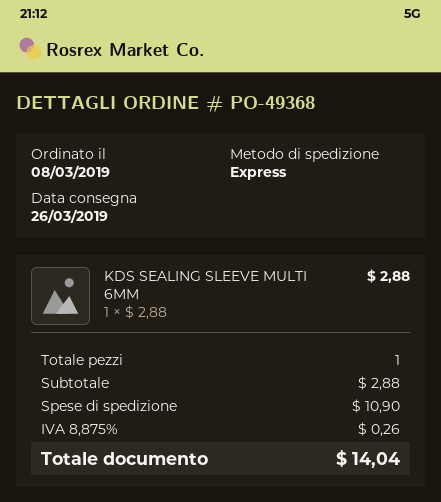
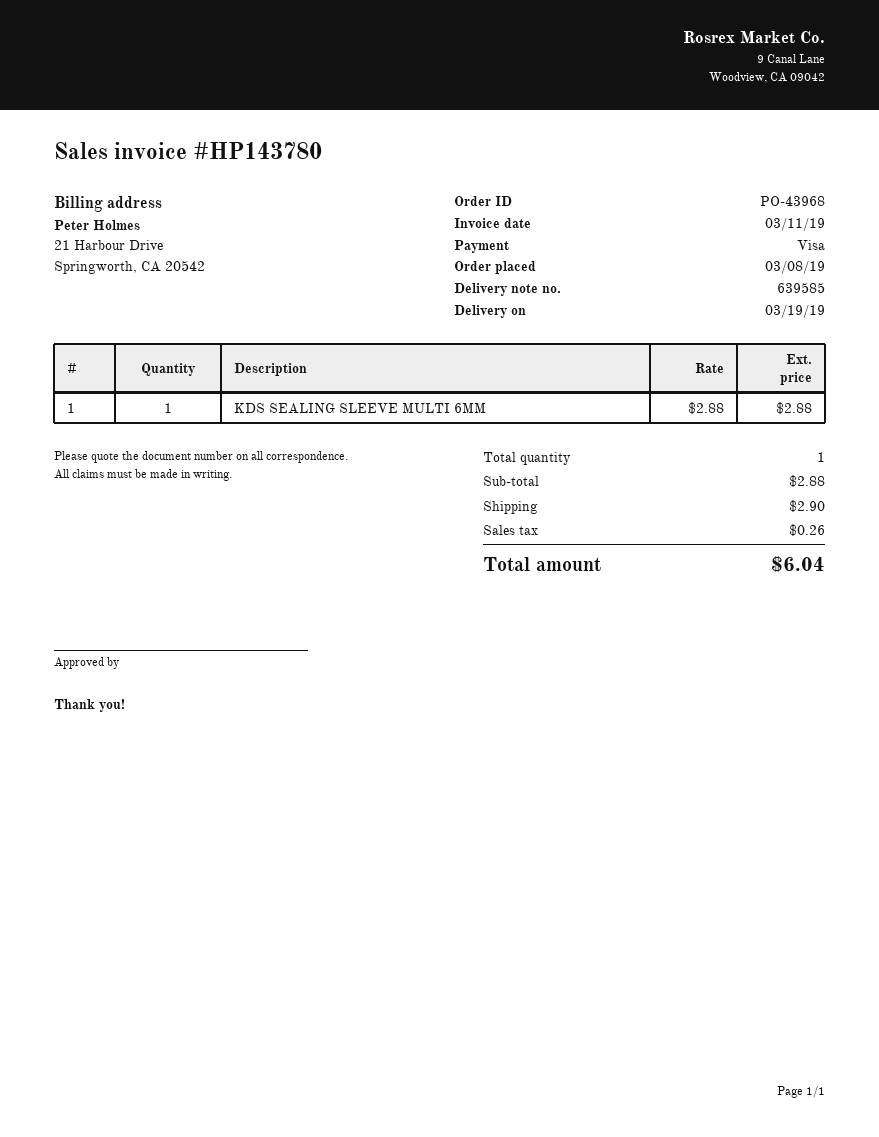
order number: PO-49368 -> PO-43968
delivery date: 2019-03-26 -> 2019-03-19
shipping: 10.90 -> 2.90
total: 14.04 -> 6.04

